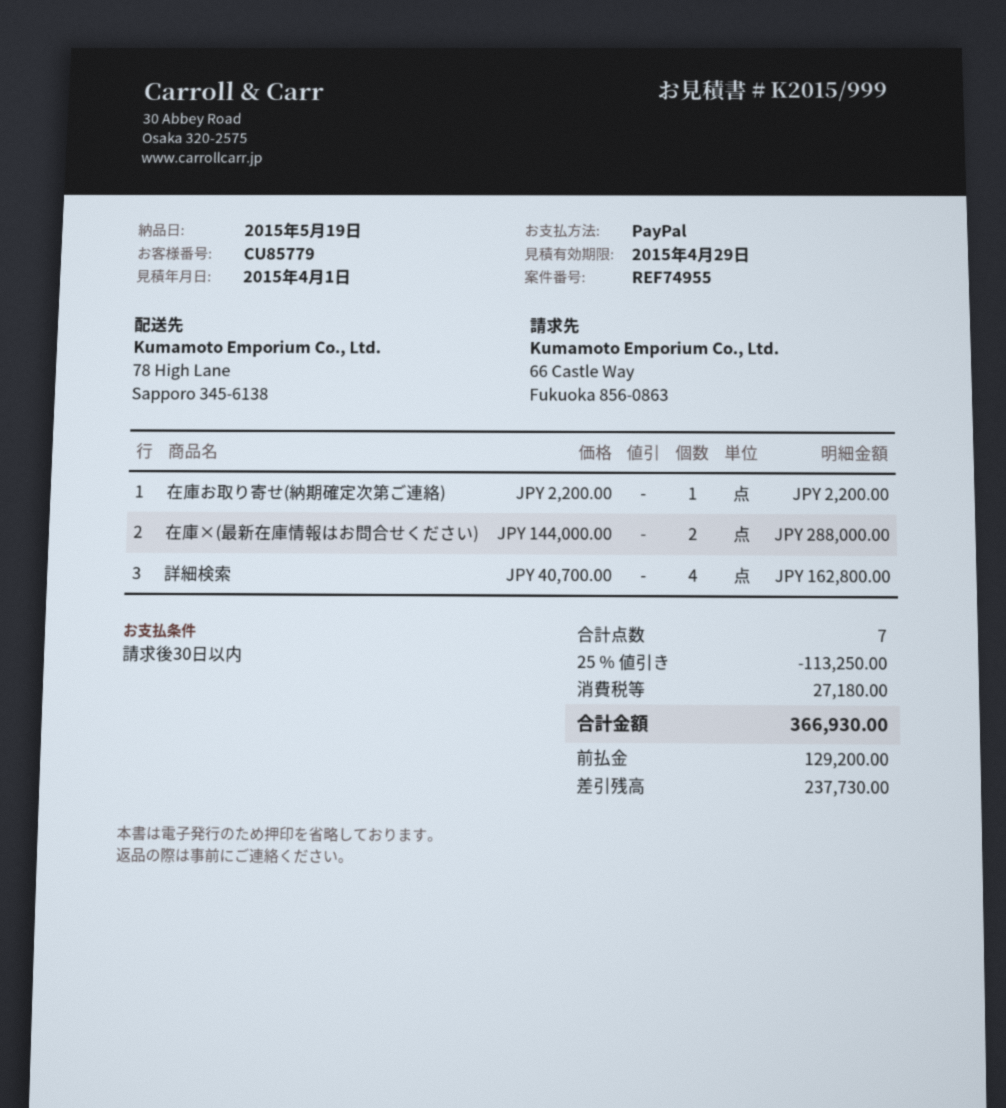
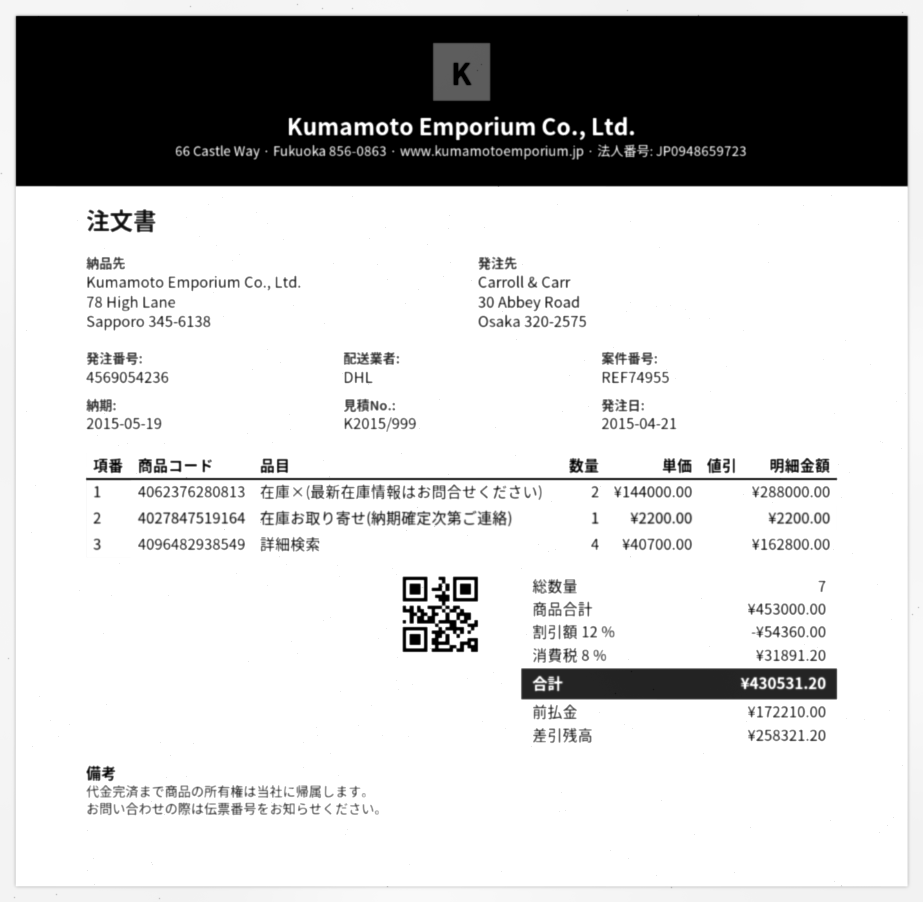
discount: 25% = 113250.00 -> 12% = 54360.00
tax: 27180.00 -> 31891.20
total: 366930.00 -> 430531.20
deposit: 129200.00 -> 172210.00
balance: 237730.00 -> 258321.20

